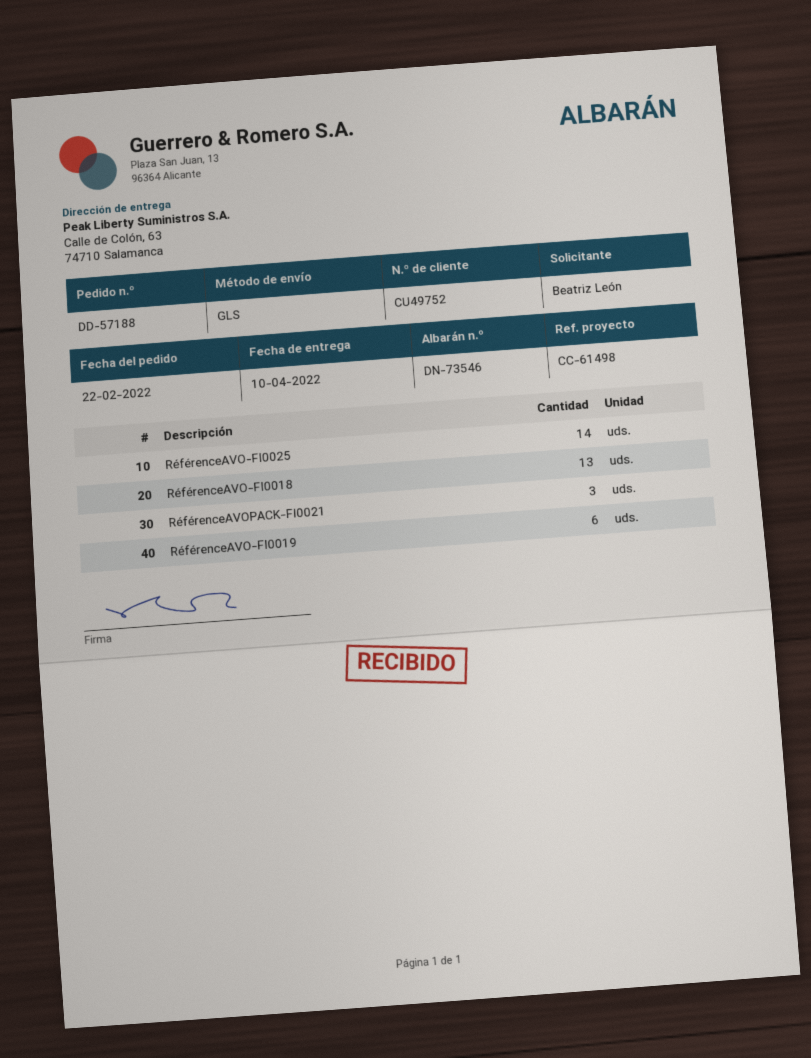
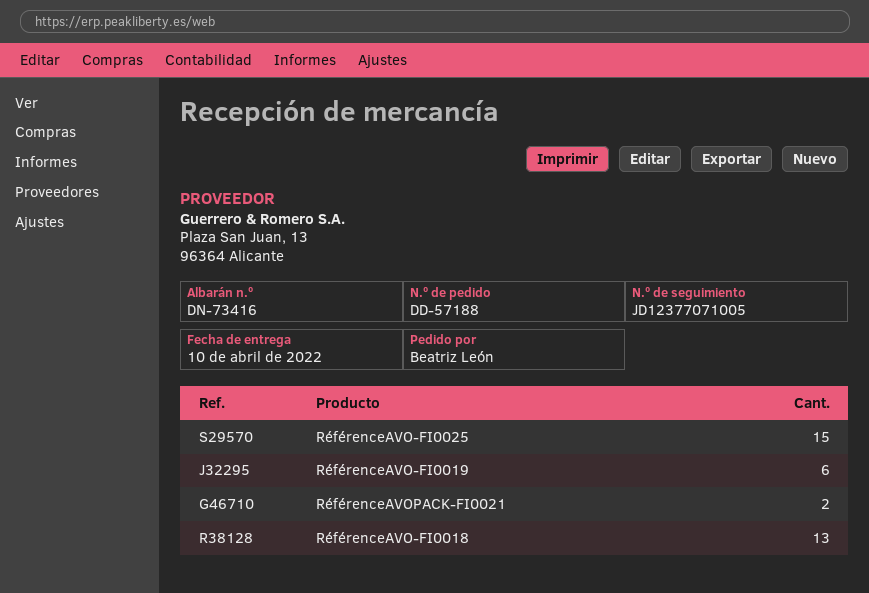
delivery note number: DN-73546 -> DN-73416
RéférenceAVO-FI0025: 14 -> 15
RéférenceAVOPACK-FI0021: 3 -> 2

